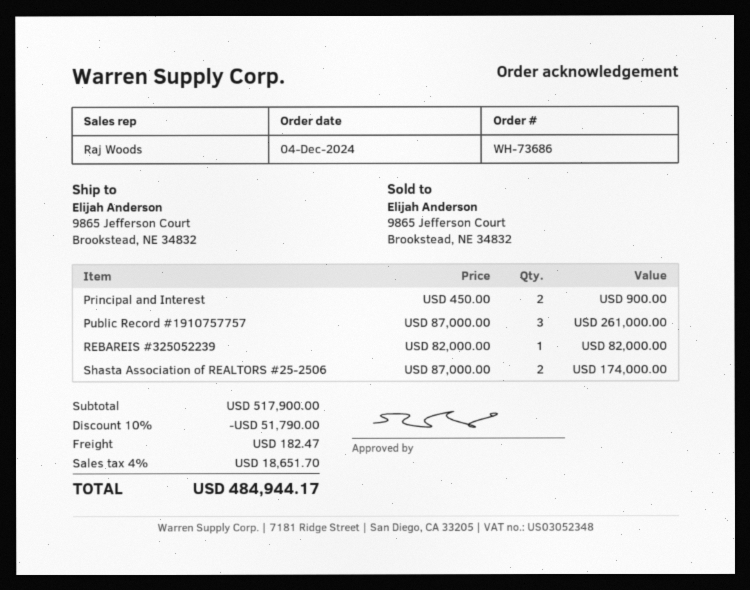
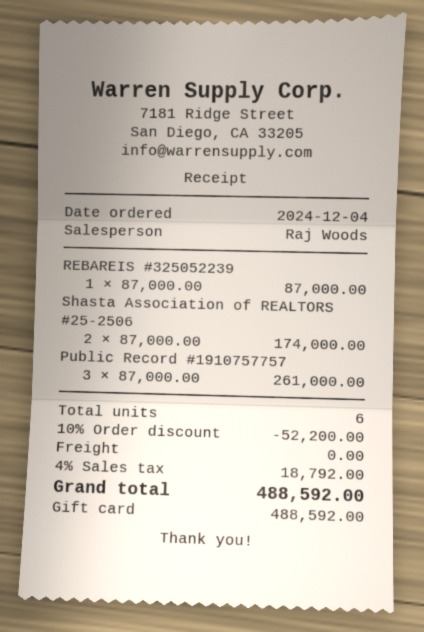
Principal and Interest: 2 x 450.00 = 900.00 -> none
REBAREIS #325052239: 1 x 82000.00 = 82000.00 -> 1 x 87000.00 = 87000.00
discount: 10% = 51790.00 -> 10% = 52200.00
shipping: 182.47 -> 0.00
tax: 4% = 18651.70 -> 4% = 18792.00
total: 484944.17 -> 488592.00

